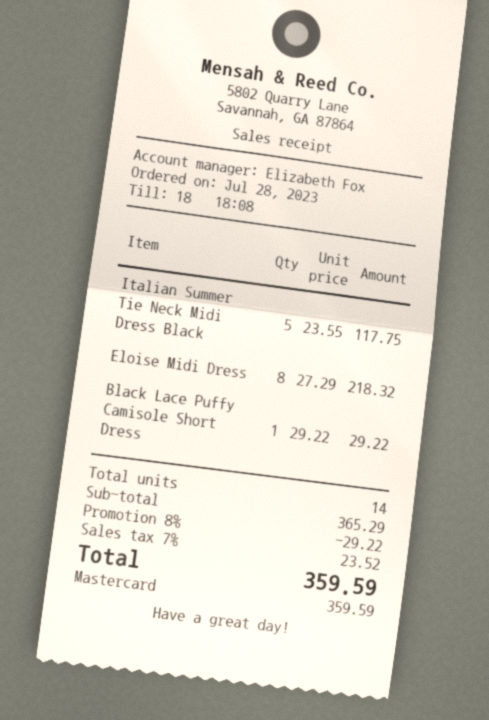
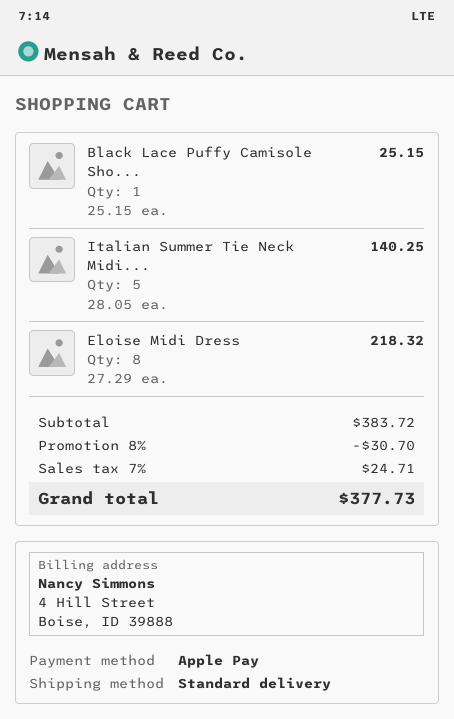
payment method: Mastercard -> Apple Pay
Italian Summer Tie Neck Midi Dress Black: 5 x 23.55 = 117.75 -> 5 x 28.05 = 140.25
Black Lace Puffy Camisole Short Dress: 1 x 29.22 = 29.22 -> 1 x 25.15 = 25.15
subtotal: 365.29 -> 383.72
discount: 8% = 29.22 -> 8% = 30.70
tax: 7% = 23.52 -> 7% = 24.71
total: 359.59 -> 377.73

